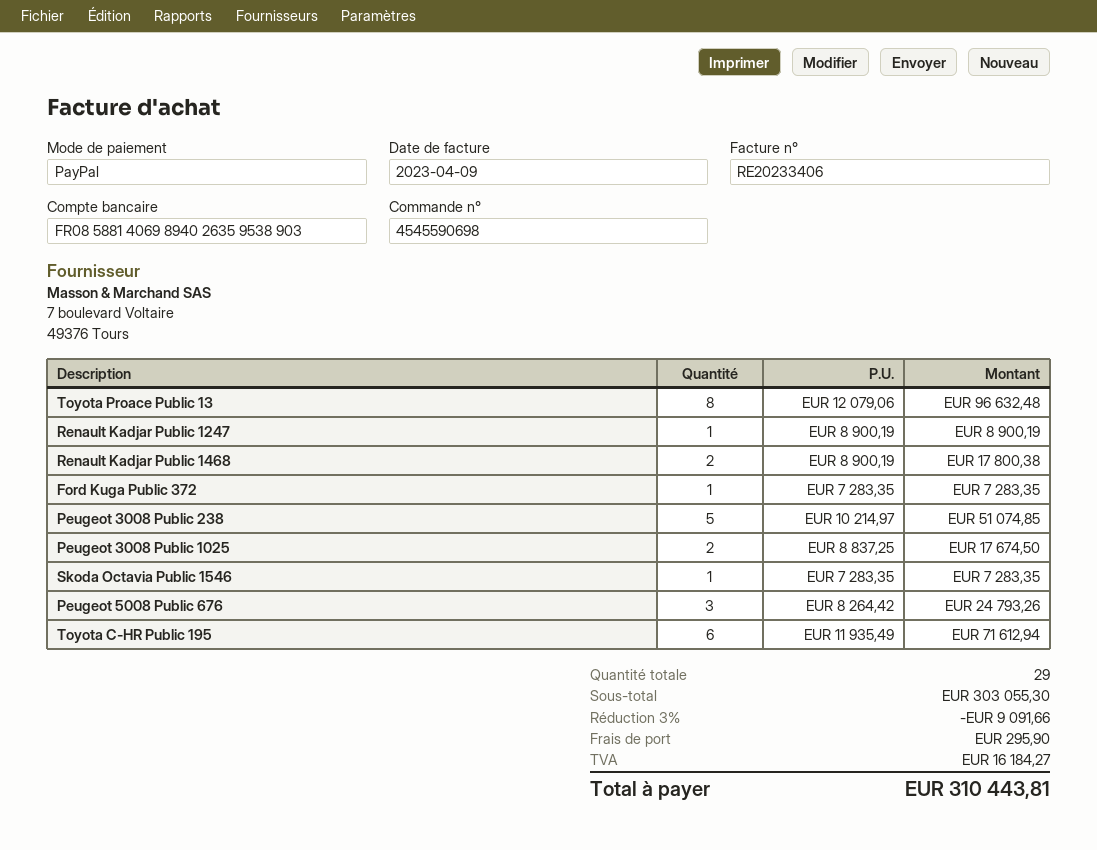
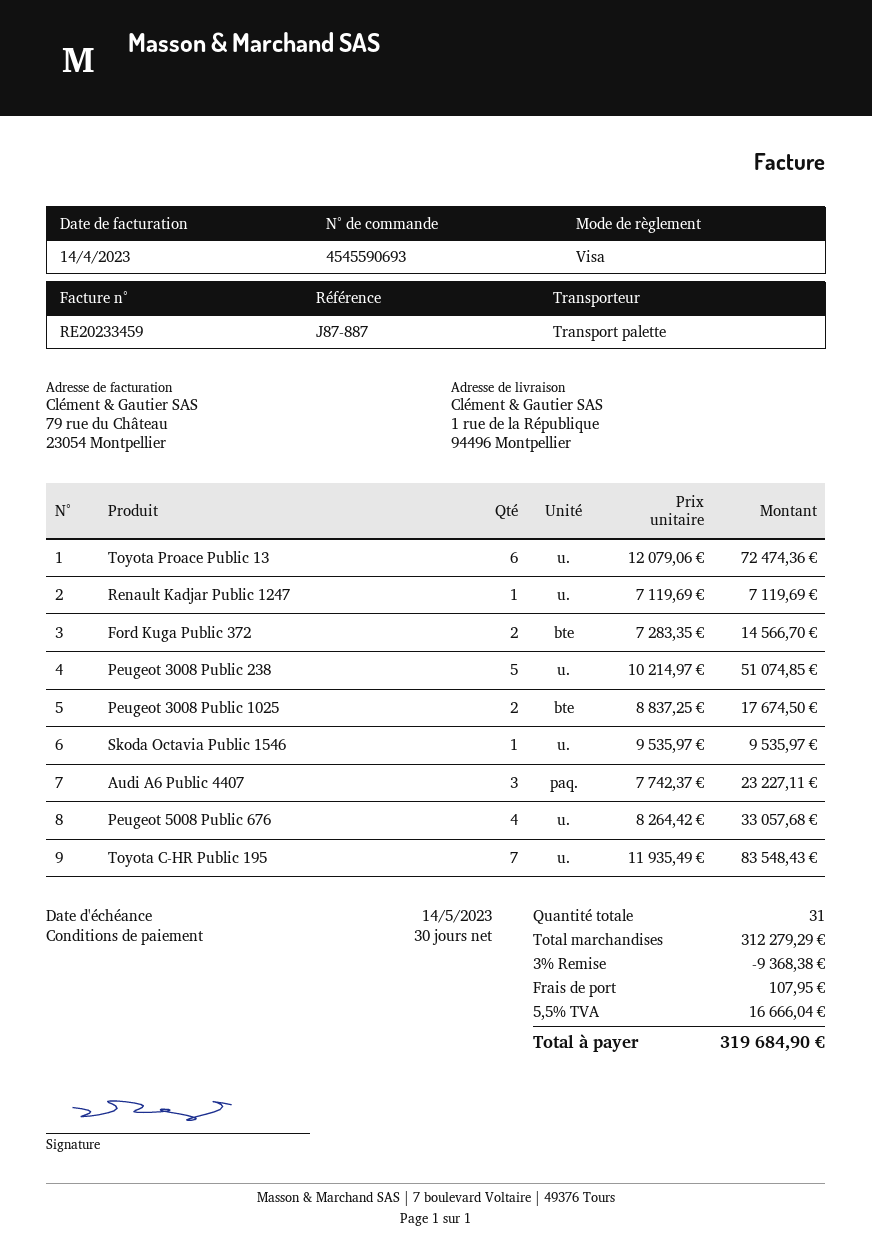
order number: 4545590698 -> 4545590693
invoice number: RE20233406 -> RE20233459
invoice date: 2023-04-09 -> 2023-04-14
payment method: PayPal -> Visa
Toyota Proace Public 13: 8 x 12079.06 = 96632.48 -> 6 x 12079.06 = 72474.36
Renault Kadjar Public 1247: 1 x 8900.19 = 8900.19 -> 1 x 7119.69 = 7119.69
Renault Kadjar Public 1468: 2 x 8900.19 = 17800.38 -> none
Ford Kuga Public 372: 1 x 7283.35 = 7283.35 -> 2 x 7283.35 = 14566.70
Skoda Octavia Public 1546: 1 x 7283.35 = 7283.35 -> 1 x 9535.97 = 9535.97
Peugeot 5008 Public 676: 3 x 8264.42 = 24793.26 -> 4 x 8264.42 = 33057.68
Toyota C-HR Public 195: 6 x 11935.49 = 71612.94 -> 7 x 11935.49 = 83548.43
Audi A6 Public 4407: none -> 3 x 7742.37 = 23227.11
total quantity: 29 -> 31
subtotal: 303055.30 -> 312279.29
discount: 3% = 9091.66 -> 3% = 9368.38
shipping: 295.90 -> 107.95
tax: 16184.27 -> 16666.04
total: 310443.81 -> 319684.90

